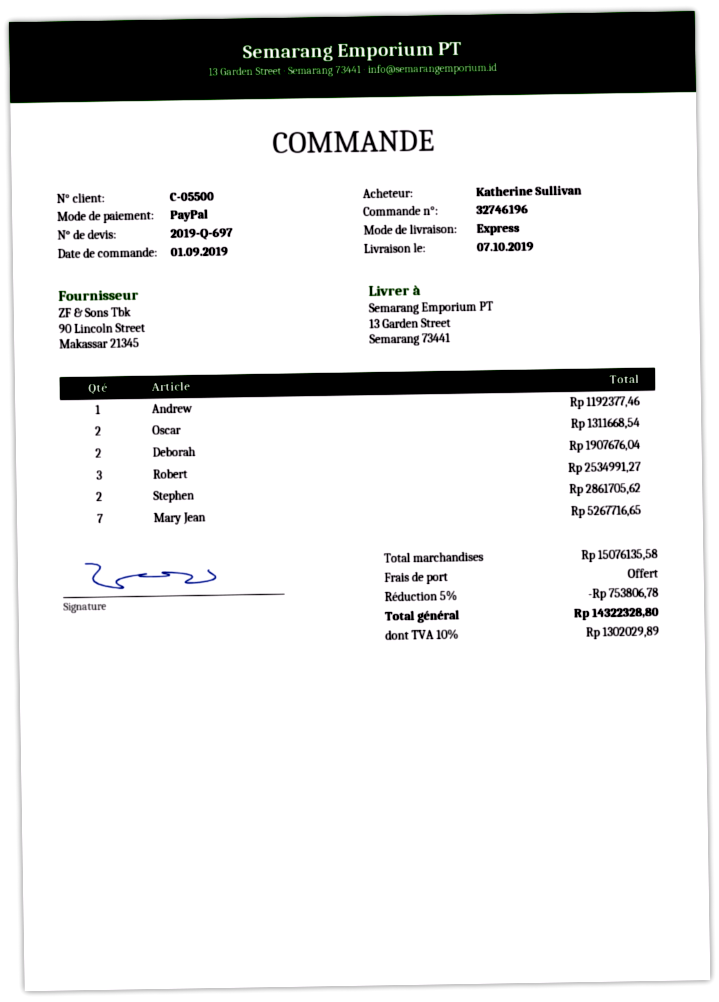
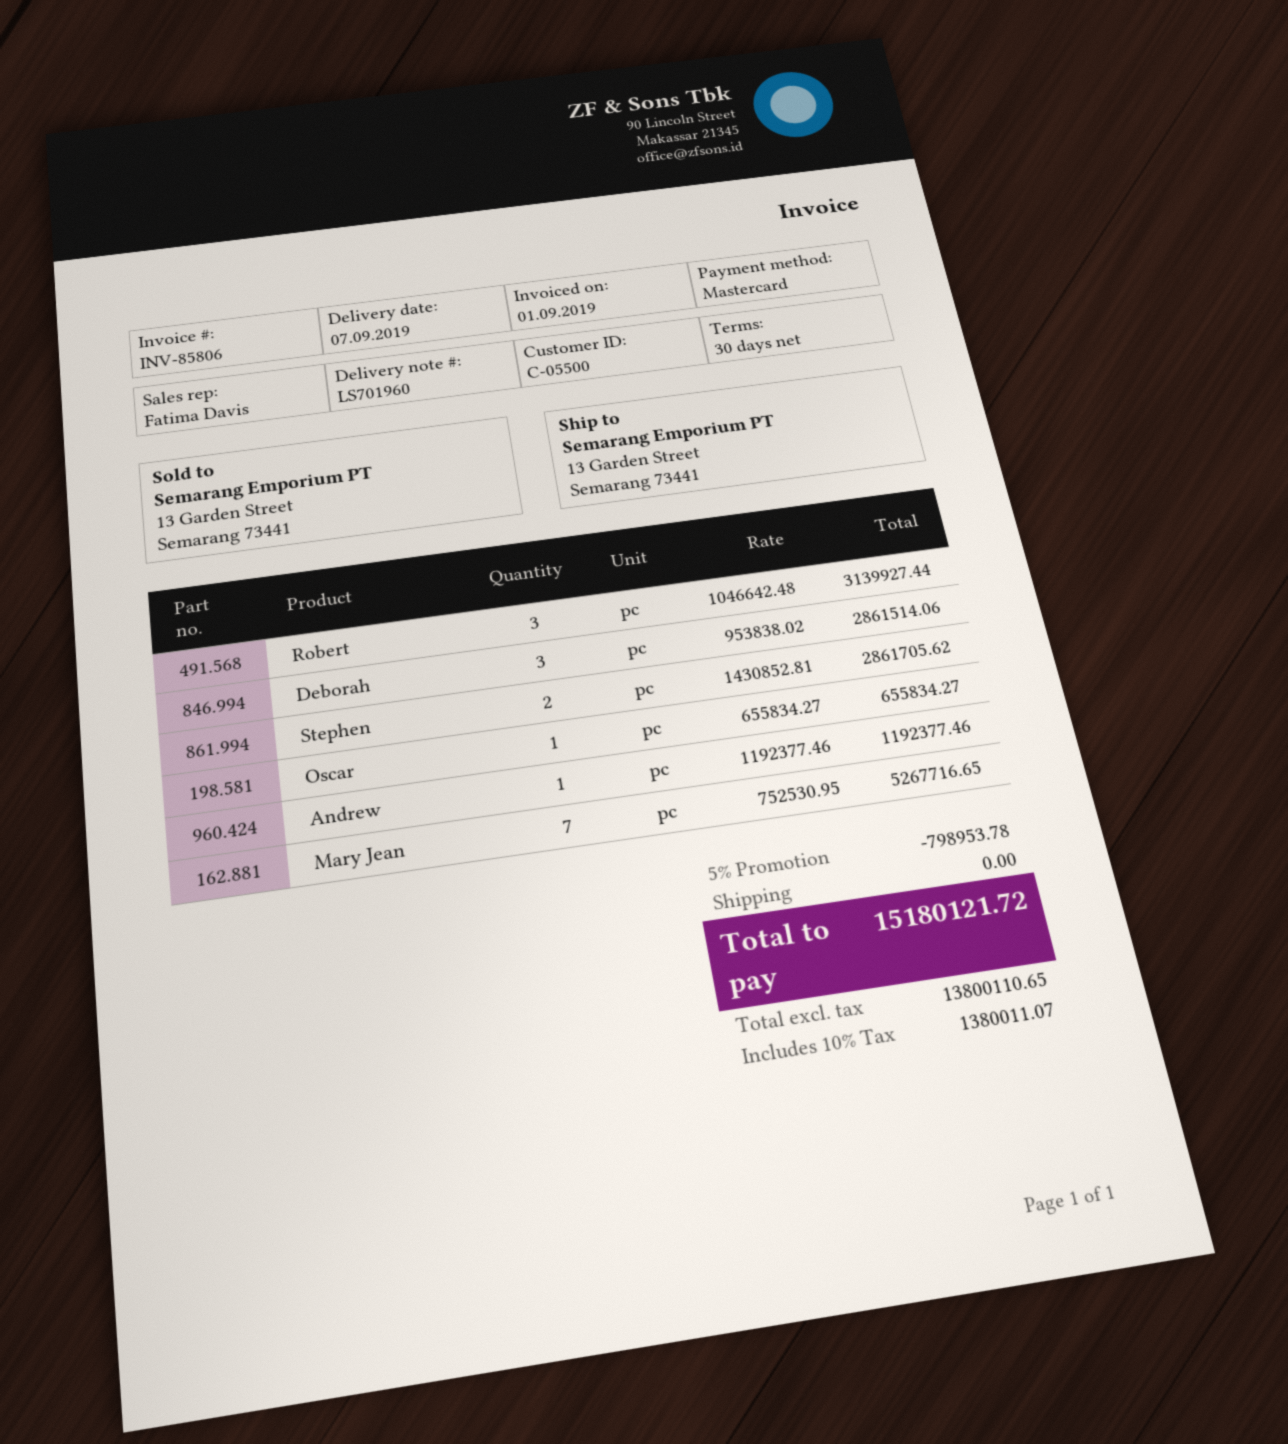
delivery date: 2019-10-07 -> 2019-09-07
payment method: PayPal -> Mastercard
Oscar: 2 for 1311668.54 -> 1 for 655834.27
Deborah: 2 for 1907676.04 -> 3 for 2861514.06
Robert: 3 for 2534991.27 -> 3 for 3139927.44
discount: 5% = 753806.78 -> 5% = 798953.78
tax: 10% = 1302029.89 -> 10% = 1380011.07
total: 14322328.80 -> 15180121.72

